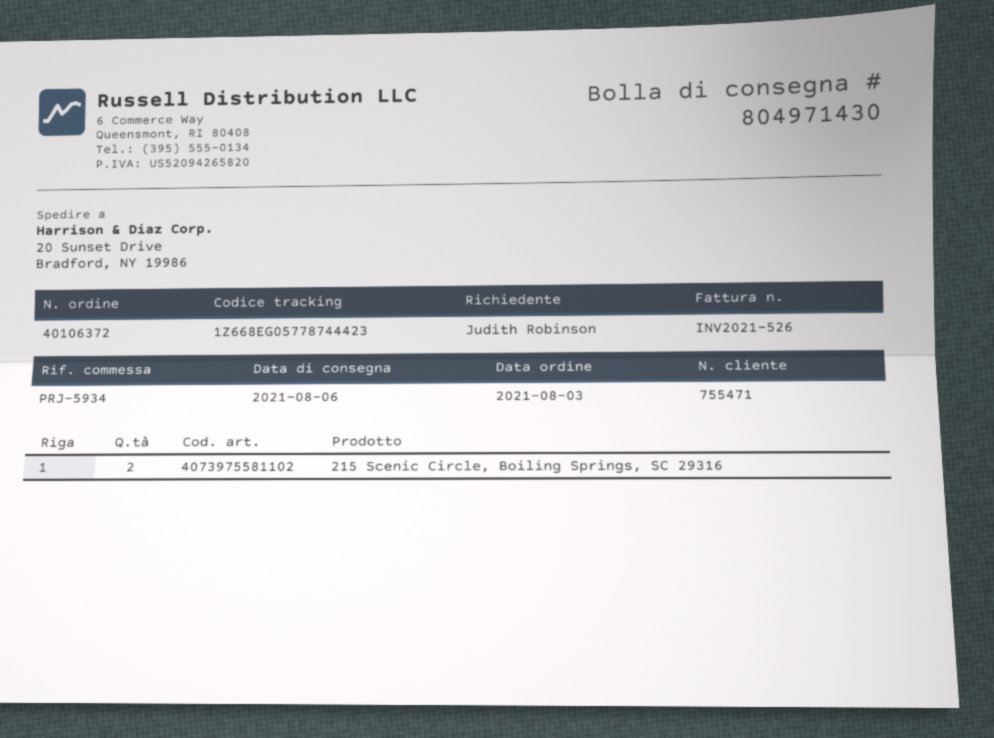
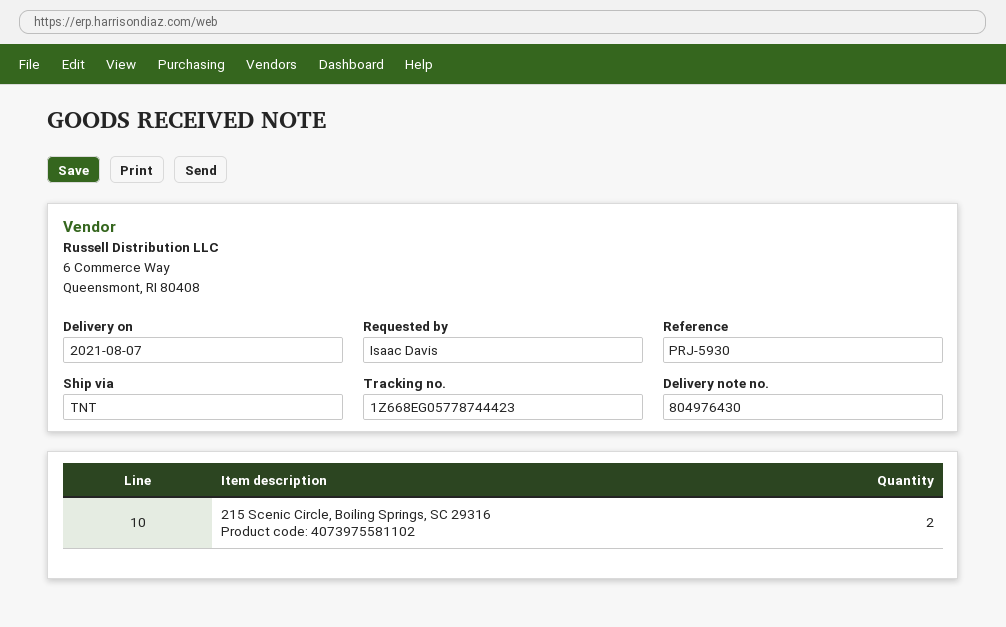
delivery note number: 804971430 -> 804976430
delivery date: 2021-08-06 -> 2021-08-07
reference: PRJ-5934 -> PRJ-5930
ordered by: Judith Robinson -> Isaac Davis

